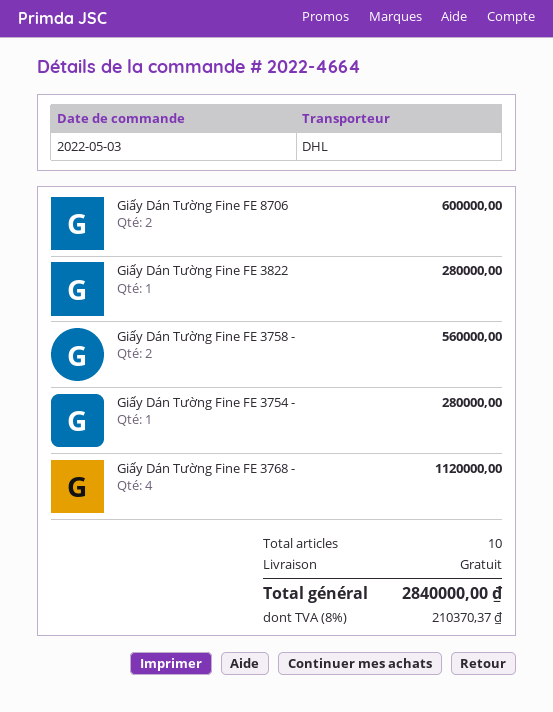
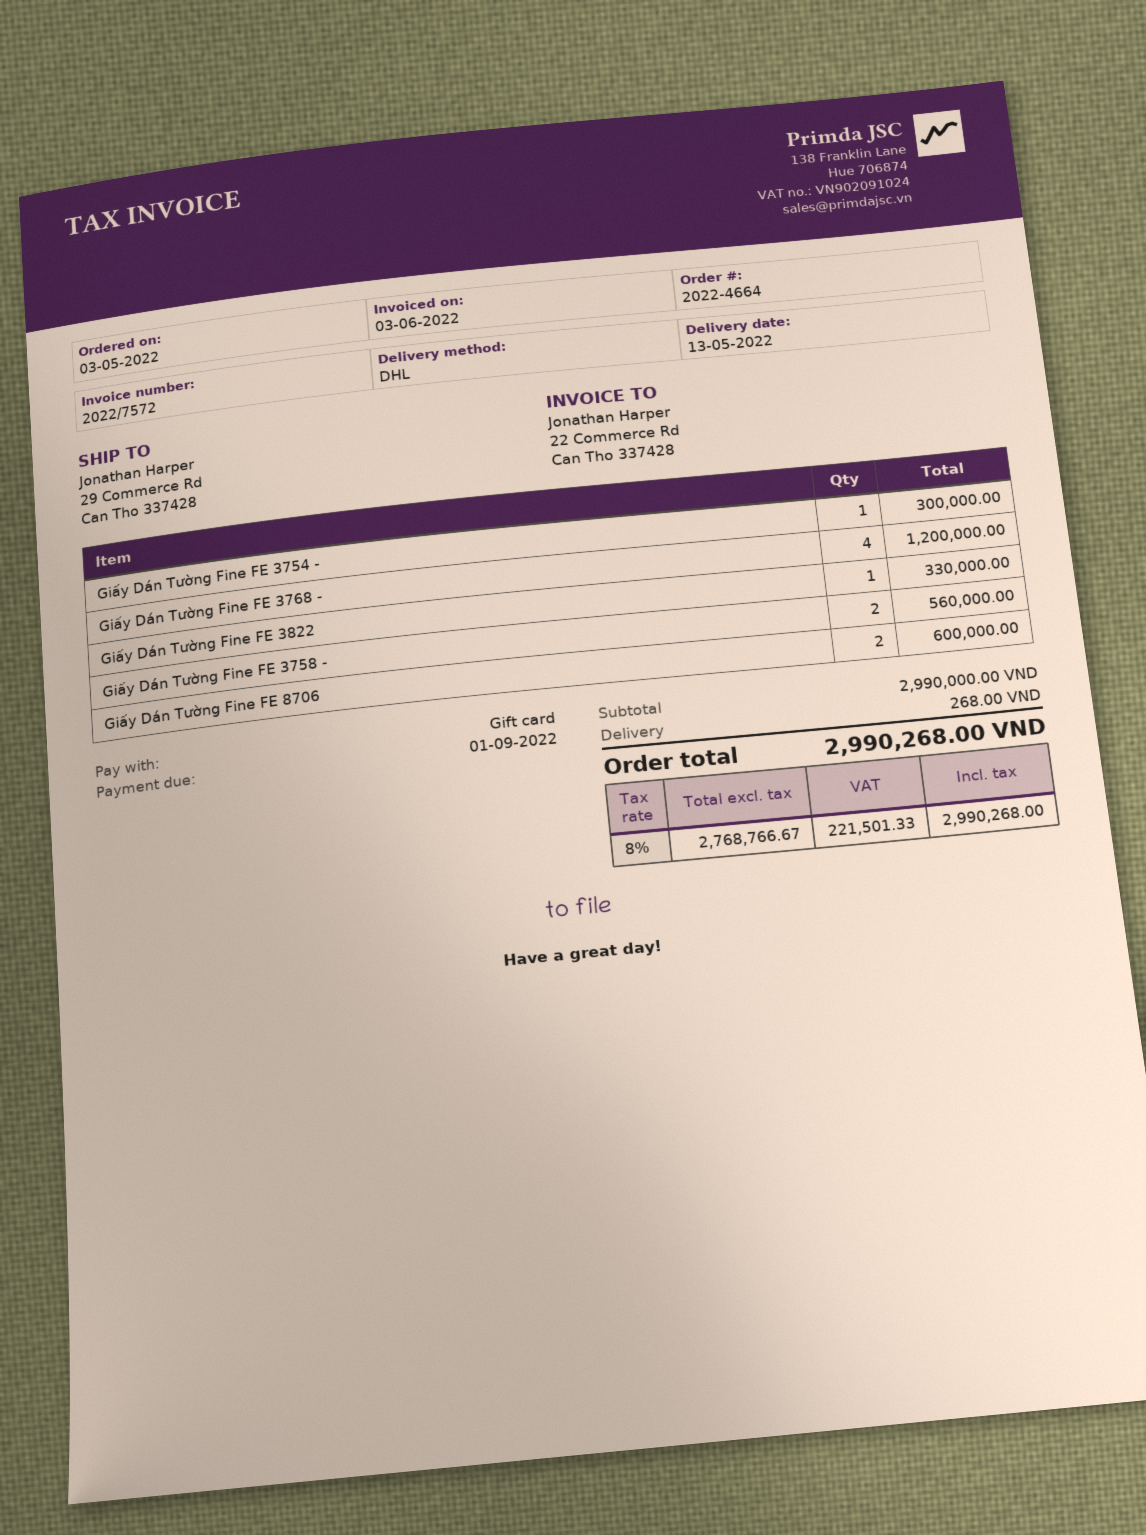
Giấy Dán Tường Fine FE 3822: 1 for 280000.00 -> 1 for 330000.00
Giấy Dán Tường Fine FE 3754 -: 1 for 280000.00 -> 1 for 300000.00
Giấy Dán Tường Fine FE 3768 -: 4 for 1120000.00 -> 4 for 1200000.00
shipping: 0.00 -> 268.00
tax: 8% = 210370.37 -> 8% = 221501.33
total: 2840000.00 -> 2990268.00

